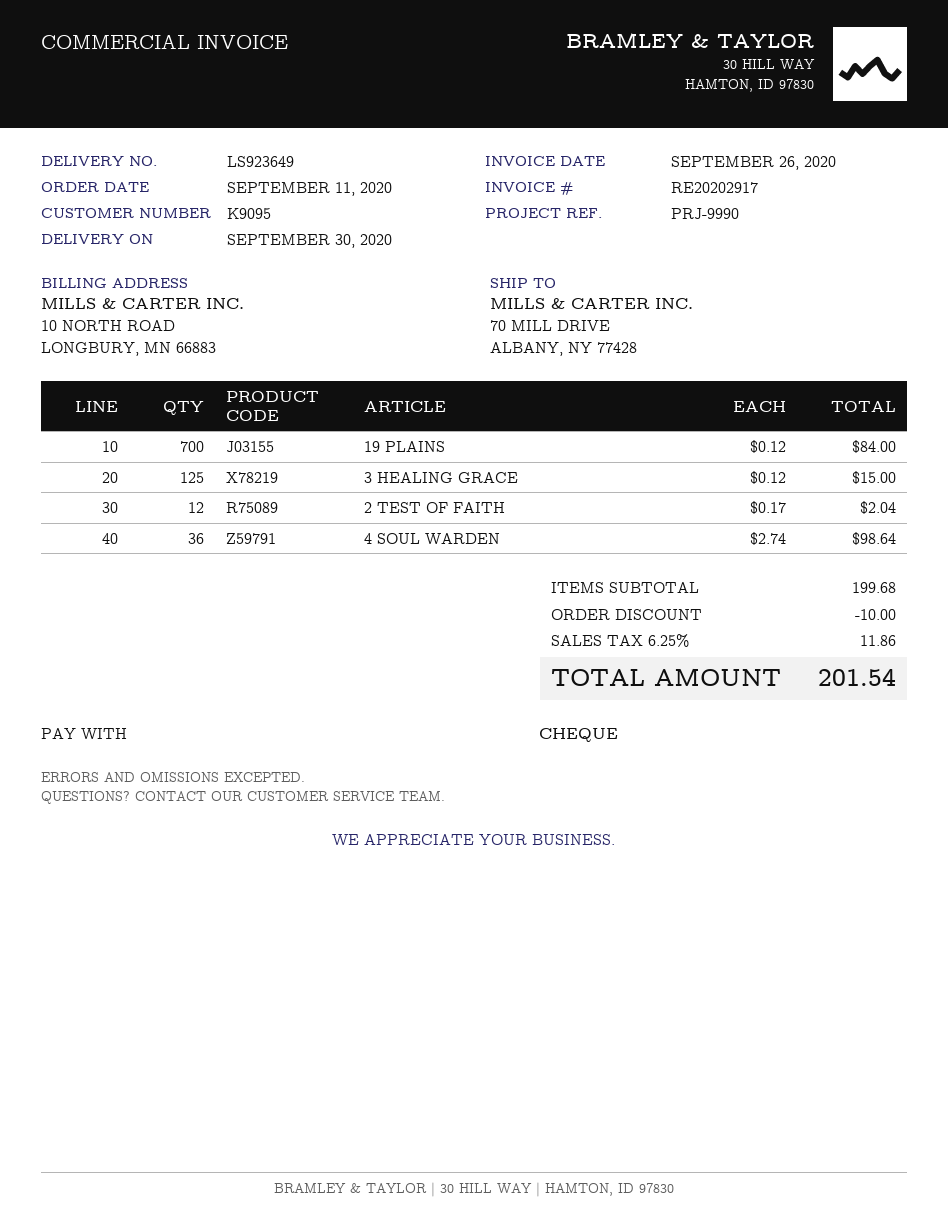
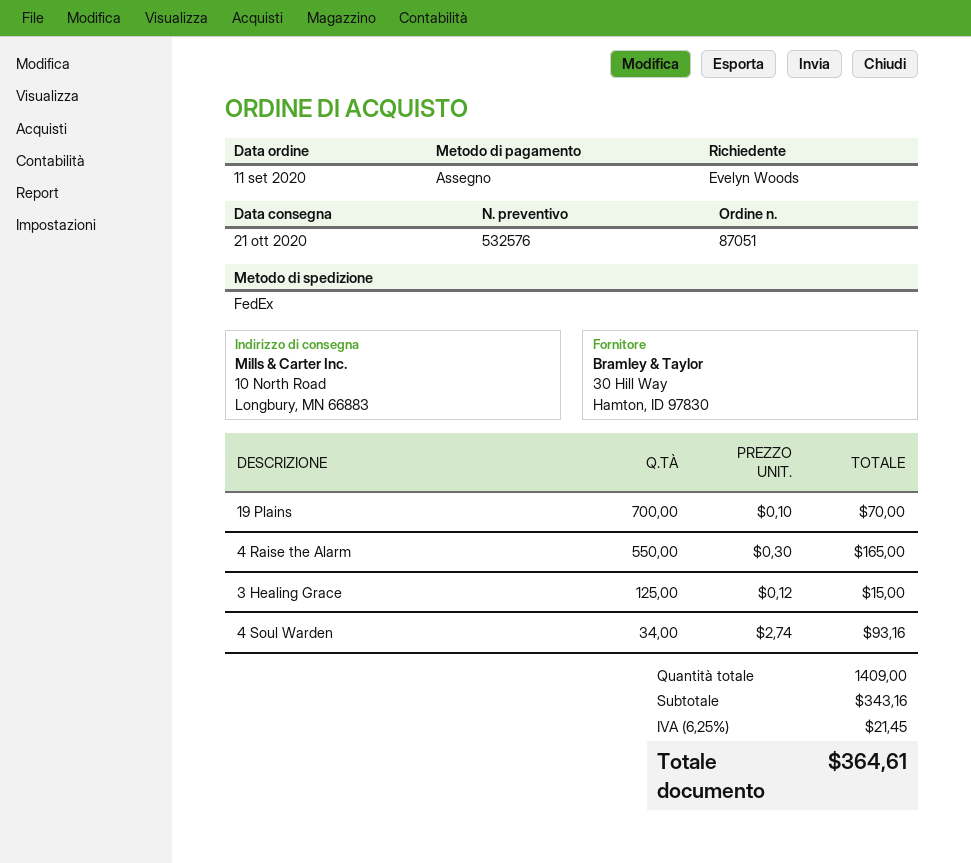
delivery date: 2020-09-30 -> 2020-10-21
ship to: 70 MILL DRIVE, ALBANY, NY 77428 -> 10 North Road, Longbury, MN 66883
19 PLAINS: 700 x 0.12 = 84.00 -> 700 x 0.10 = 70.00
2 TEST OF FAITH: 12 x 0.17 = 2.04 -> none
4 SOUL WARDEN: 36 x 2.74 = 98.64 -> 34 x 2.74 = 93.16
4 Raise the Alarm: none -> 550 x 0.30 = 165.00
subtotal: 199.68 -> 343.16
discount: 10.00 -> none
tax: 6.25% = 11.86 -> 6.25% = 21.45
total: 201.54 -> 364.61

